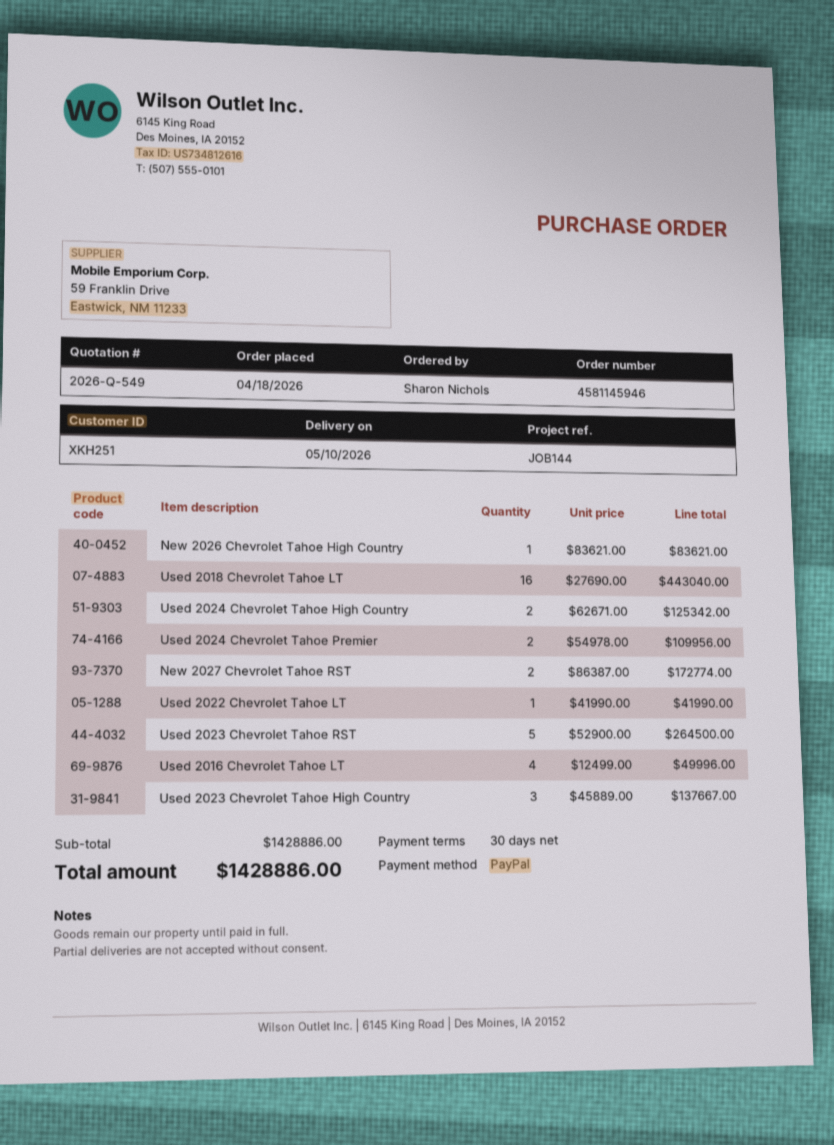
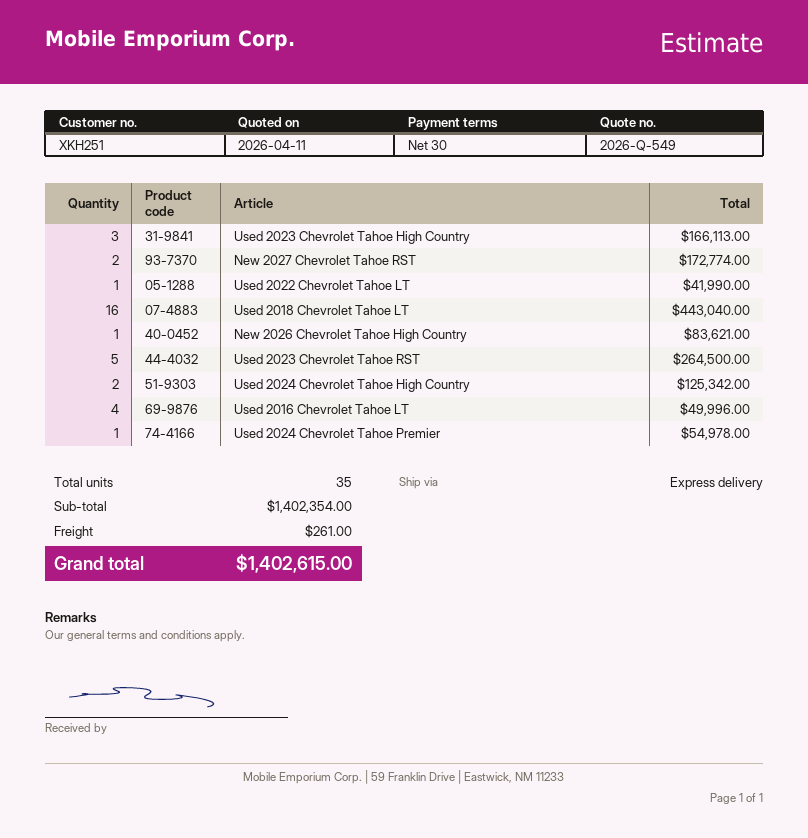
Used 2024 Chevrolet Tahoe Premier: 2 for 109956.00 -> 1 for 54978.00
Used 2023 Chevrolet Tahoe High Country: 3 for 137667.00 -> 3 for 166113.00
subtotal: 1428886.00 -> 1402354.00
shipping: none -> 261.00
total: 1428886.00 -> 1402615.00

